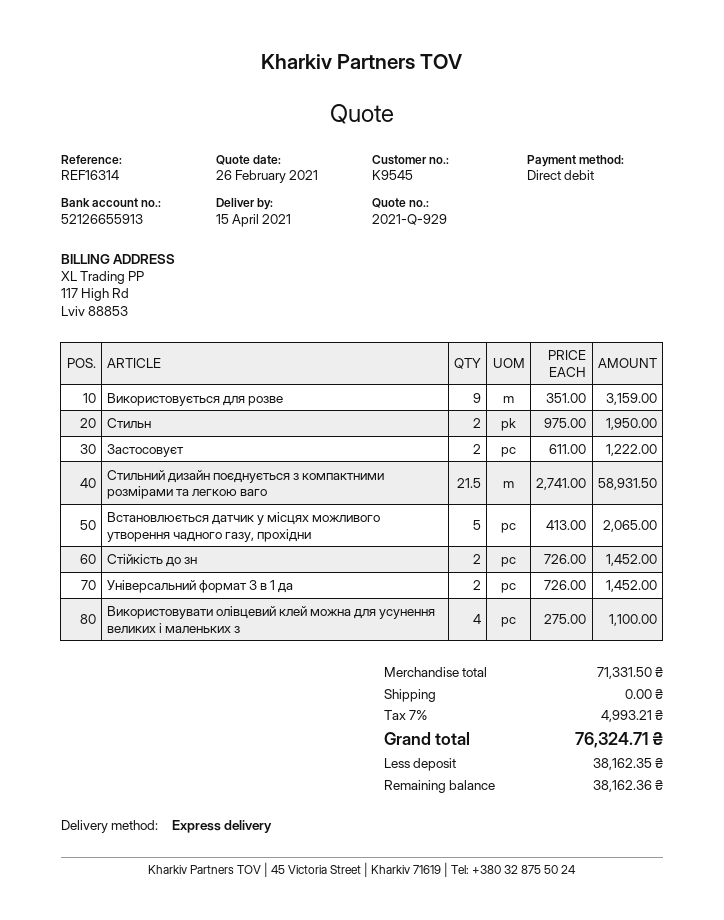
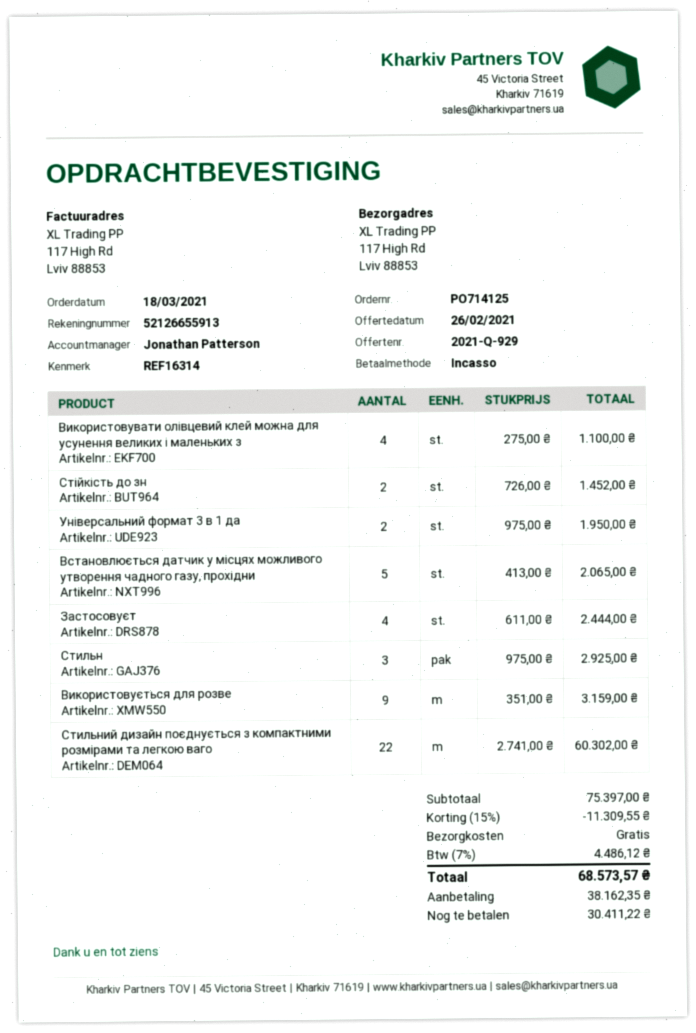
Стильн: 2 x 975.00 = 1950.00 -> 3 x 975.00 = 2925.00
Застосовуєт: 2 x 611.00 = 1222.00 -> 4 x 611.00 = 2444.00
Стильний дизайн поєднується з компактними розмірами та легкою ваго: 21.5 x 2741.00 = 58931.50 -> 22 x 2741.00 = 60302.00
Універсальний формат 3 в 1 да: 2 x 726.00 = 1452.00 -> 2 x 975.00 = 1950.00
subtotal: 71331.50 -> 75397.00
discount: none -> 15% = 11309.55
tax: 7% = 4993.21 -> 7% = 4486.12
total: 76324.71 -> 68573.57
balance: 38162.36 -> 30411.22

